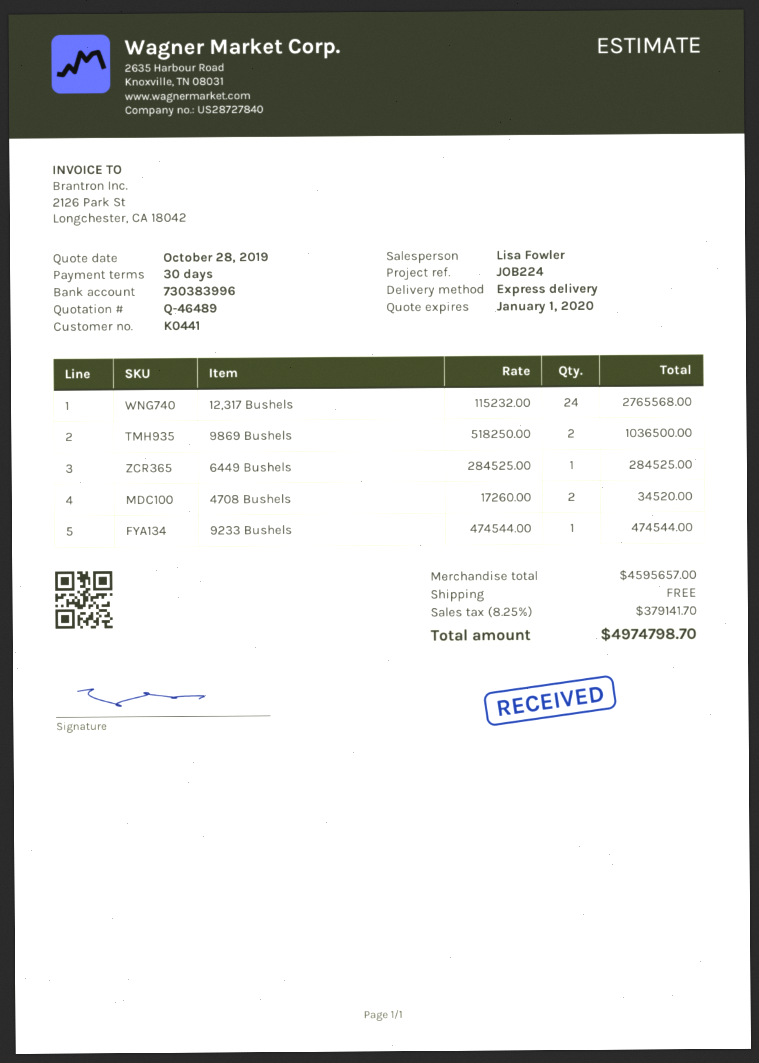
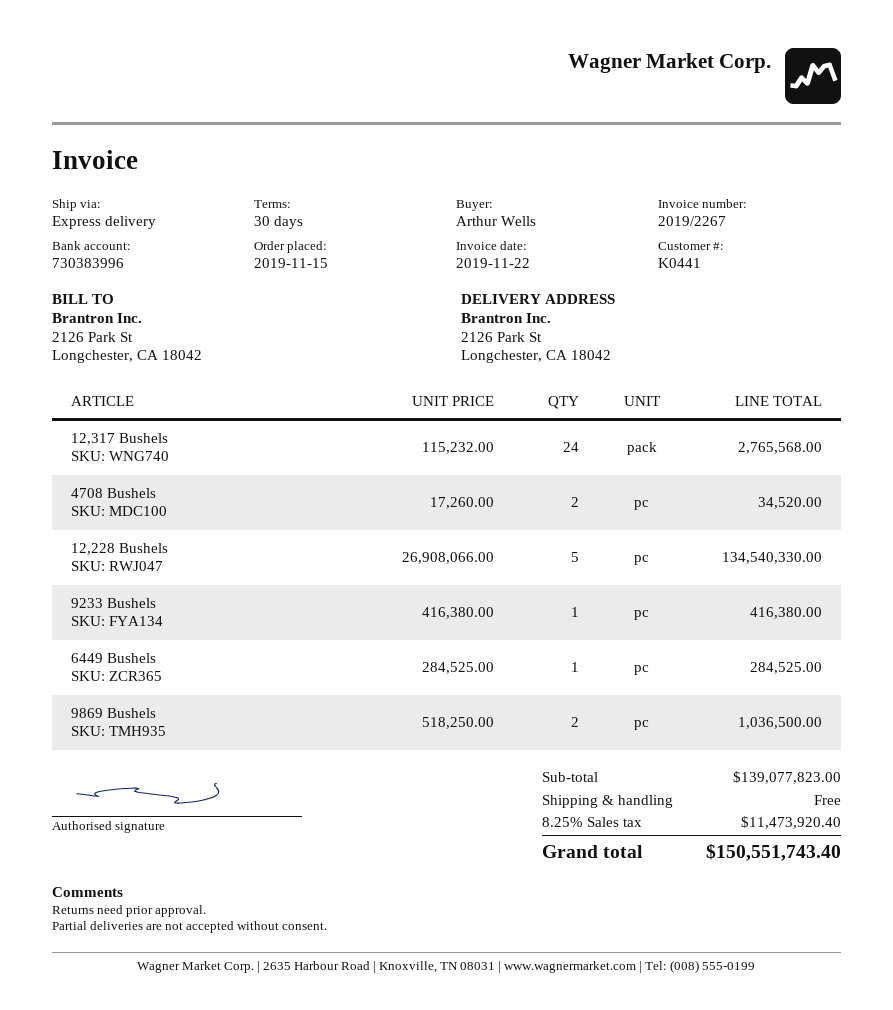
9233 Bushels: 1 x 474544.00 = 474544.00 -> 1 x 416380.00 = 416380.00
12,228 Bushels: none -> 5 x 26908066.00 = 134540330.00
subtotal: 4595657.00 -> 139077823.00
tax: 8.25% = 379141.70 -> 8.25% = 11473920.40
total: 4974798.70 -> 150551743.40

